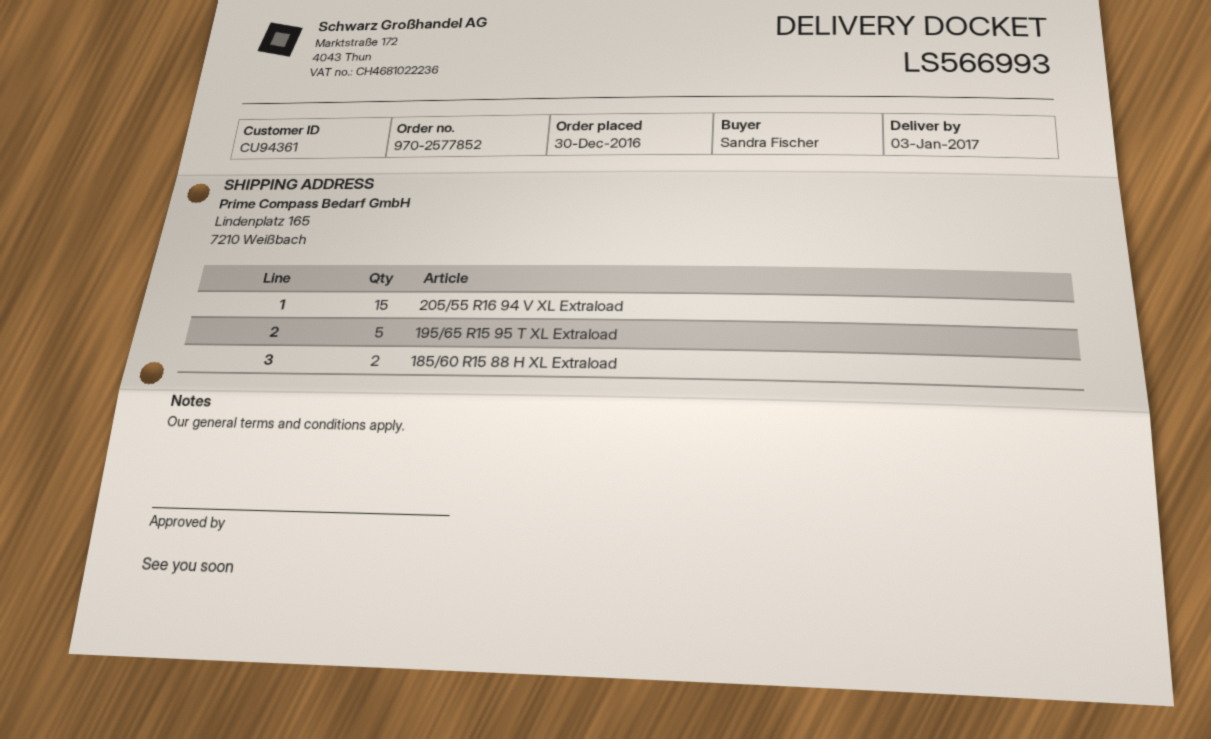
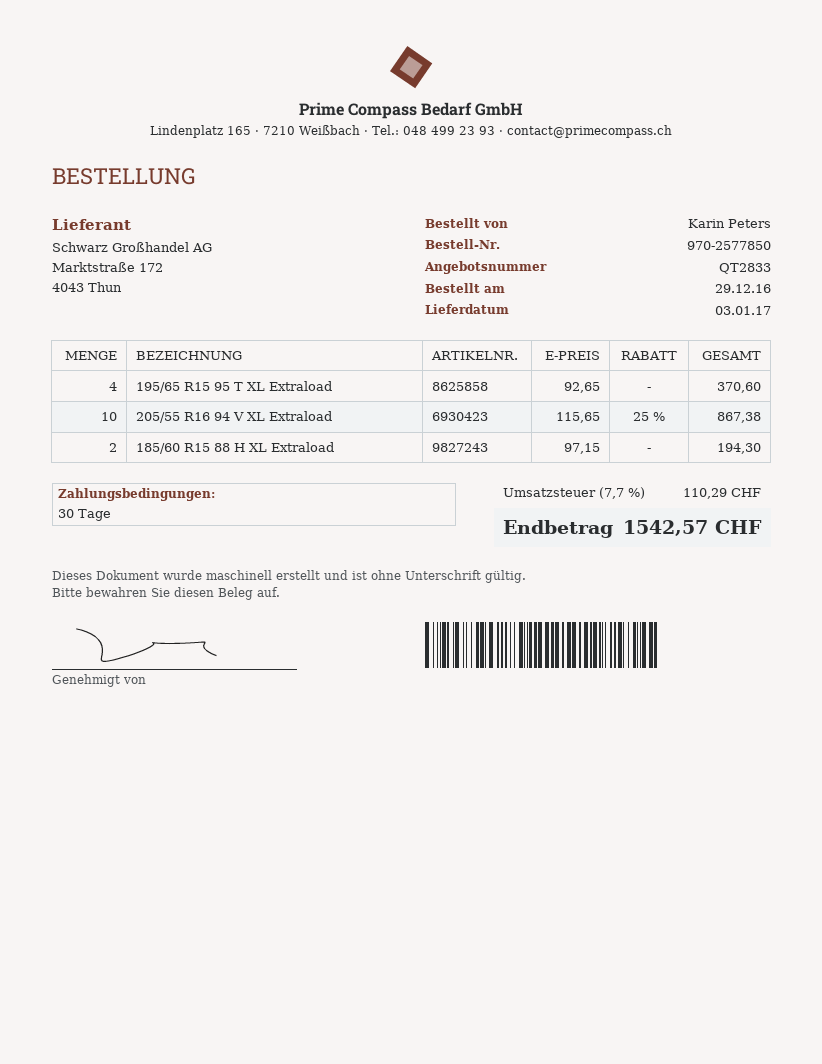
order number: 970-2577852 -> 970-2577850
order date: 2016-12-30 -> 2016-12-29
ordered by: Sandra Fischer -> Karin Peters
205/55 R16 94 V XL Extraload: 15 -> 10
195/65 R15 95 T XL Extraload: 5 -> 4

